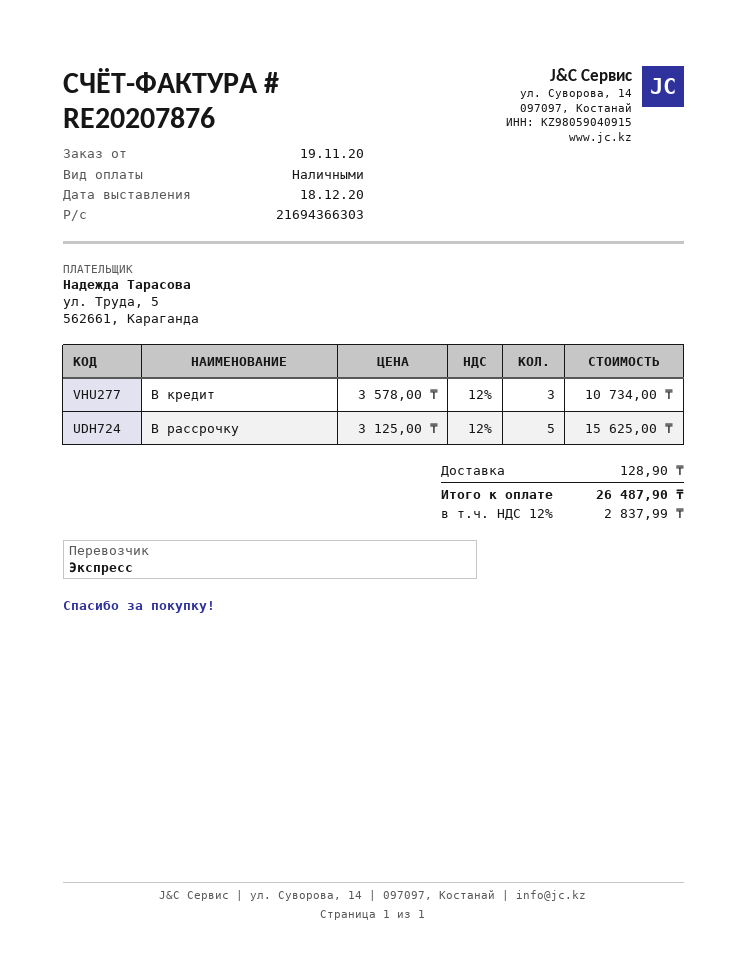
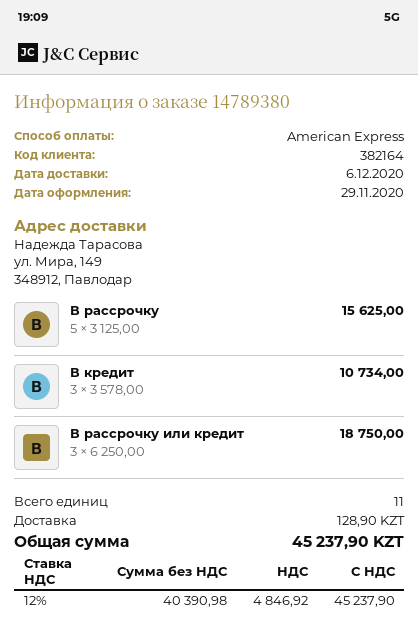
order date: 2020-11-19 -> 2020-11-29
payment method: cash -> American Express
В рассрочку или кредит: none -> 3 x 6250.00 = 18750.00
tax: 12% = 2837.99 -> 12% = 4846.92
total: 26487.90 -> 45237.90

